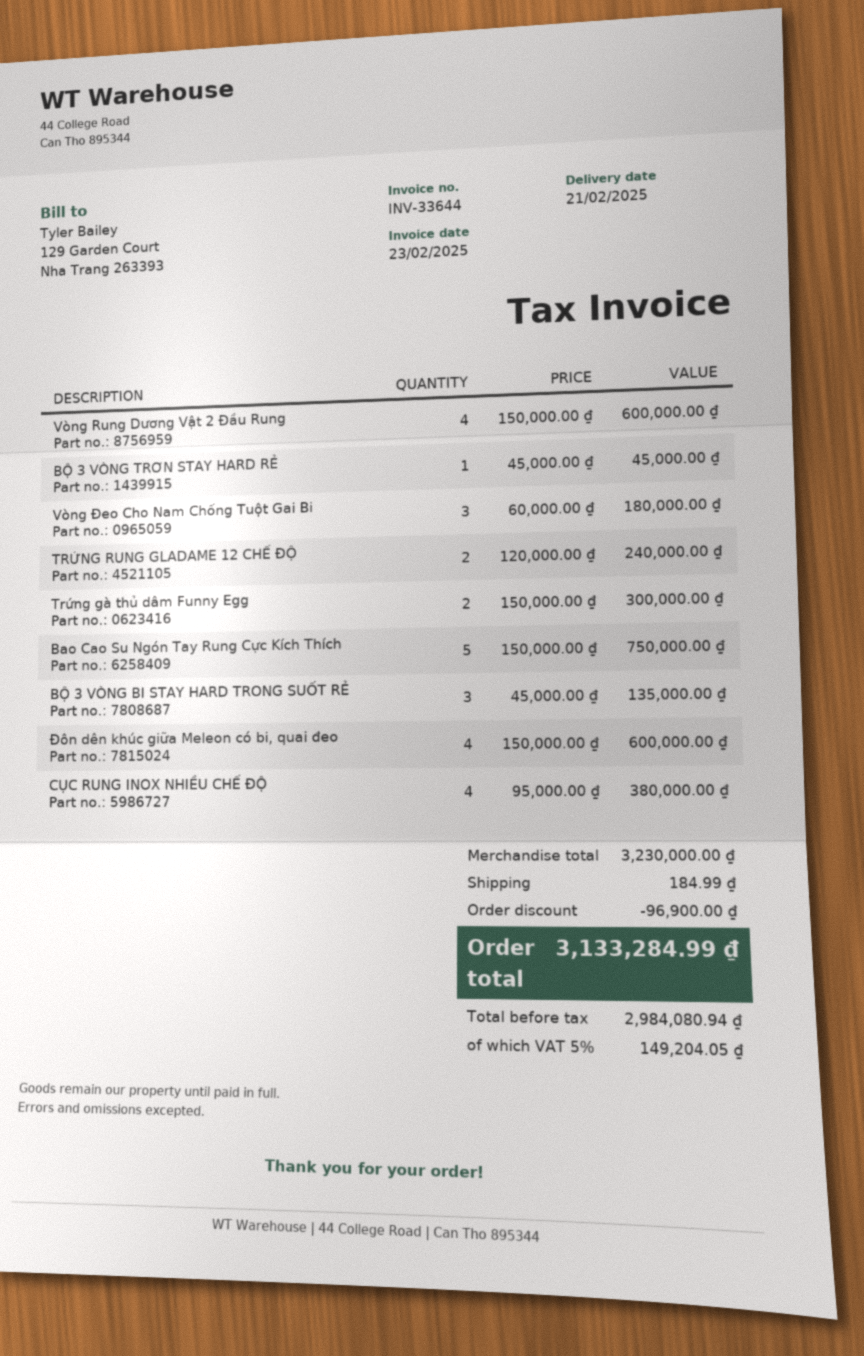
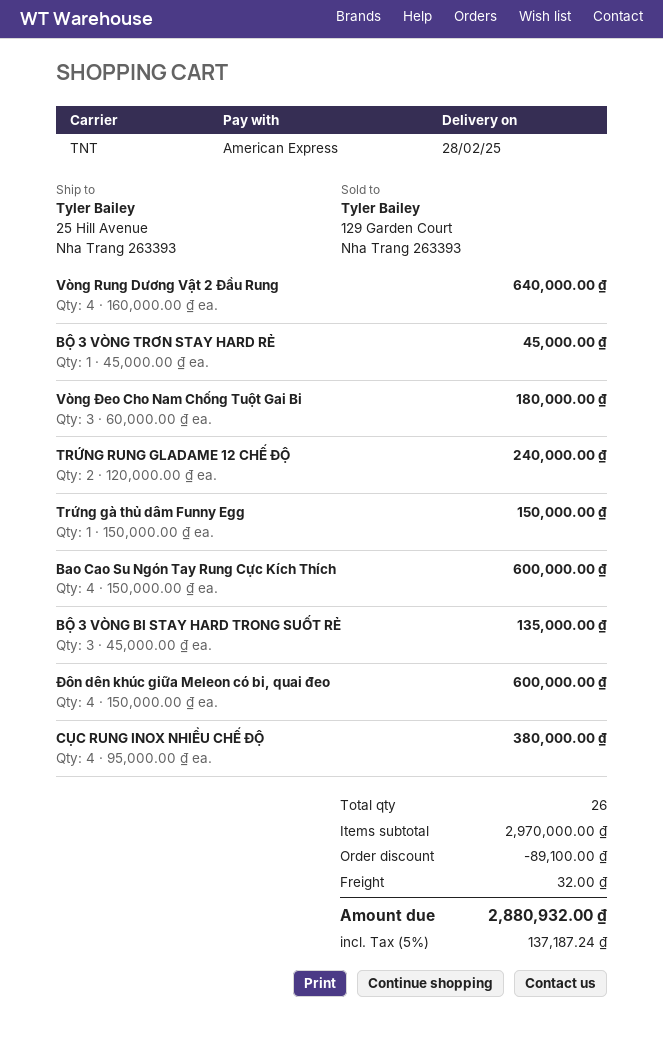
delivery date: 2025-02-21 -> 2025-02-28
Vòng Rung Dương Vật 2 Đầu Rung: 4 x 150000.00 = 600000.00 -> 4 x 160000.00 = 640000.00
Trứng gà thủ dâm Funny Egg: 2 x 150000.00 = 300000.00 -> 1 x 150000.00 = 150000.00
Bao Cao Su Ngón Tay Rung Cực Kích Thích: 5 x 150000.00 = 750000.00 -> 4 x 150000.00 = 600000.00
subtotal: 3230000.00 -> 2970000.00
discount: 96900.00 -> 89100.00
shipping: 184.99 -> 32.00
tax: 5% = 149204.05 -> 5% = 137187.24
total: 3133284.99 -> 2880932.00

